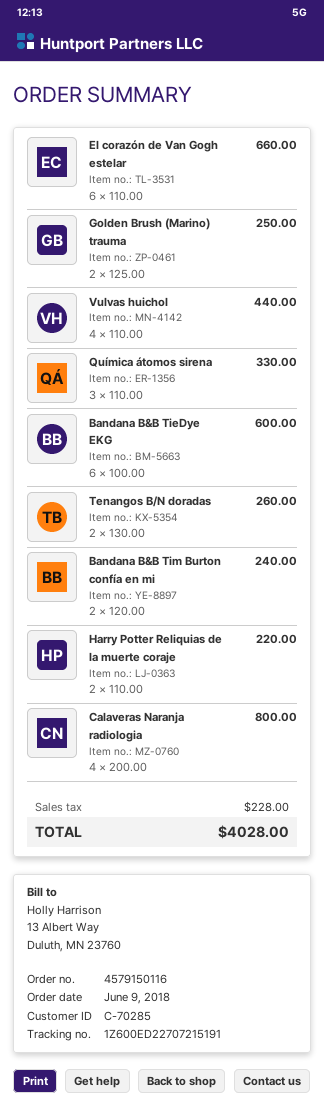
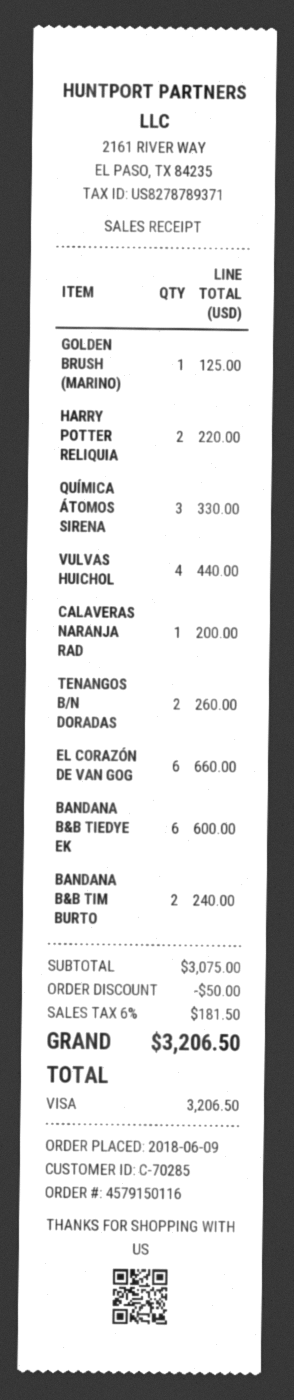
Golden Brush (Marino) trauma: 2 for 250.00 -> 1 for 125.00
Calaveras Naranja radiologia: 4 for 800.00 -> 1 for 200.00
discount: none -> 50.00
tax: 228.00 -> 181.50
total: 4028.00 -> 3206.50

